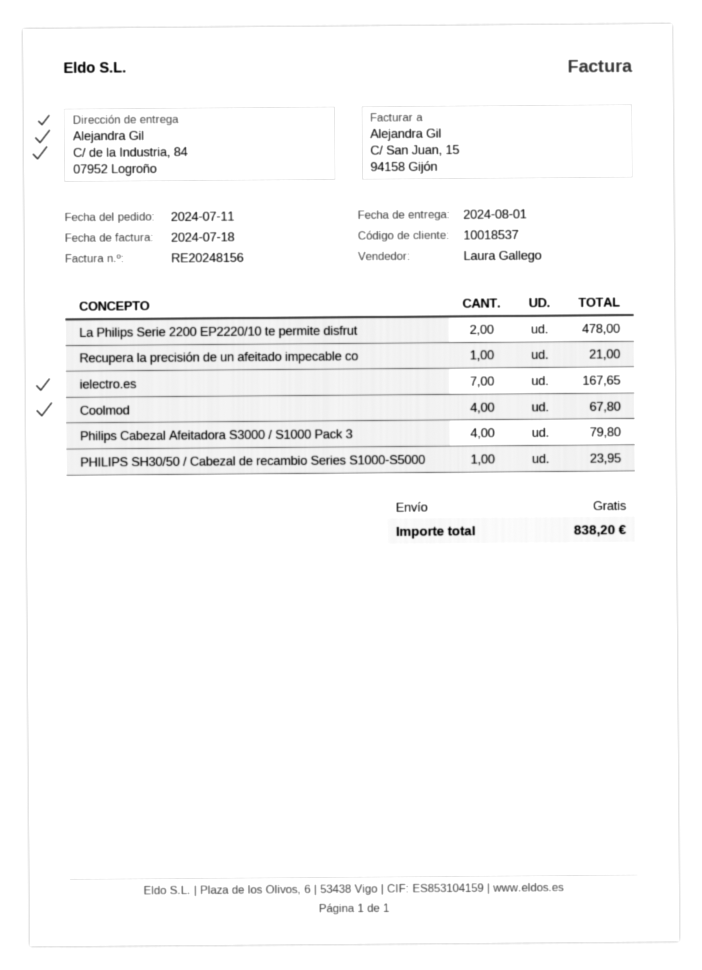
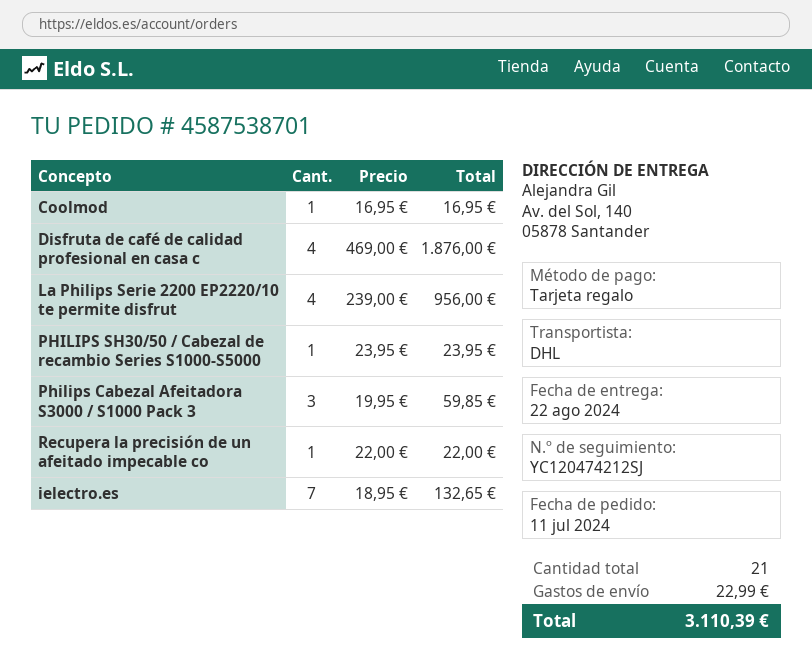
delivery date: 2024-08-01 -> 2024-08-22
ship to: C/ de la Industria, 84, 07952 Logroño -> Av. del Sol, 140, 05878 Santander
La Philips Serie 2200 EP2220/10 te permite disfrut: 2 for 478.00 -> 4 for 956.00
Recupera la precisión de un afeitado impecable co: 1 for 21.00 -> 1 for 22.00
ielectro.es: 7 for 167.65 -> 7 for 132.65
Coolmod: 4 for 67.80 -> 1 for 16.95
Philips Cabezal Afeitadora S3000 / S1000 Pack 3: 4 for 79.80 -> 3 for 59.85
Disfruta de café de calidad profesional en casa c: none -> 4 for 1876.00
shipping: 0.00 -> 22.99
total: 838.20 -> 3110.39

